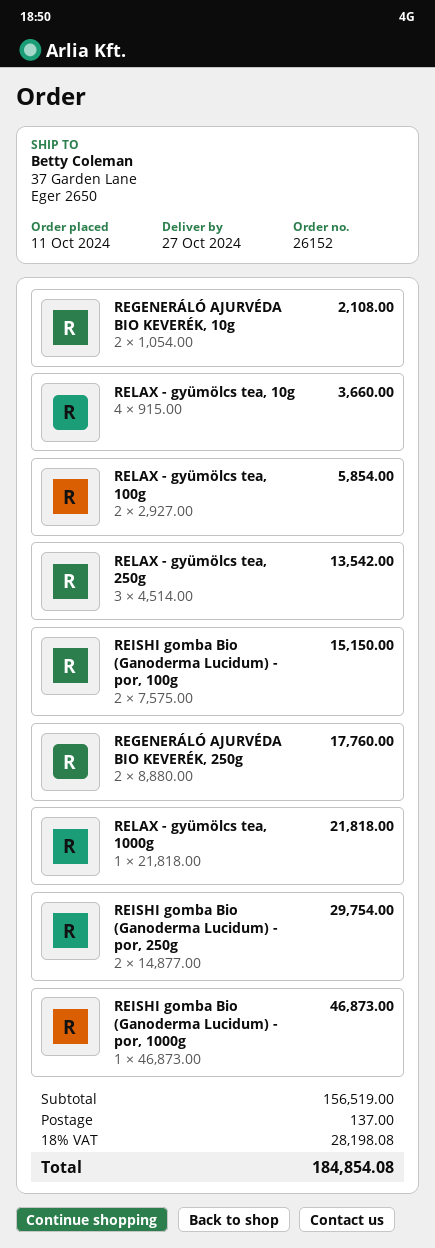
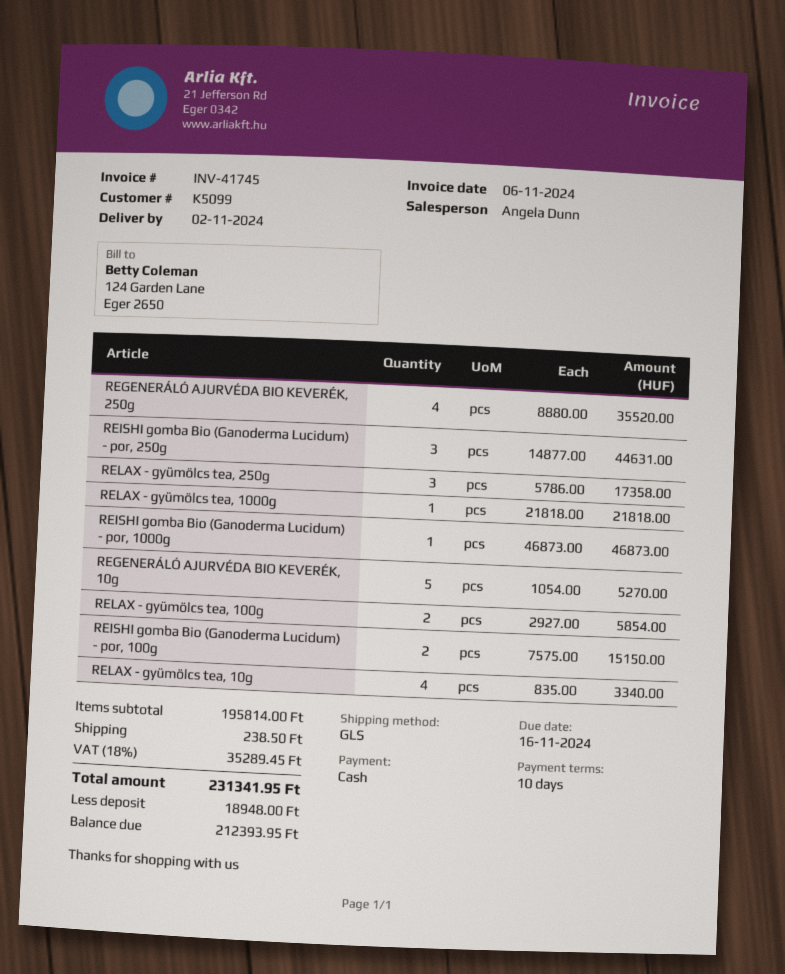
delivery date: 2024-10-27 -> 2024-11-02
REGENERÁLÓ AJURVÉDA BIO KEVERÉK, 10g: 2 x 1054.00 = 2108.00 -> 5 x 1054.00 = 5270.00
RELAX - gyümölcs tea, 10g: 4 x 915.00 = 3660.00 -> 4 x 835.00 = 3340.00
RELAX - gyümölcs tea, 250g: 3 x 4514.00 = 13542.00 -> 3 x 5786.00 = 17358.00
REGENERÁLÓ AJURVÉDA BIO KEVERÉK, 250g: 2 x 8880.00 = 17760.00 -> 4 x 8880.00 = 35520.00
REISHI gomba Bio (Ganoderma Lucidum) - por, 250g: 2 x 14877.00 = 29754.00 -> 3 x 14877.00 = 44631.00
subtotal: 156519.00 -> 195814.00
shipping: 137.00 -> 238.50
tax: 18% = 28198.08 -> 18% = 35289.45
total: 184854.08 -> 231341.95

